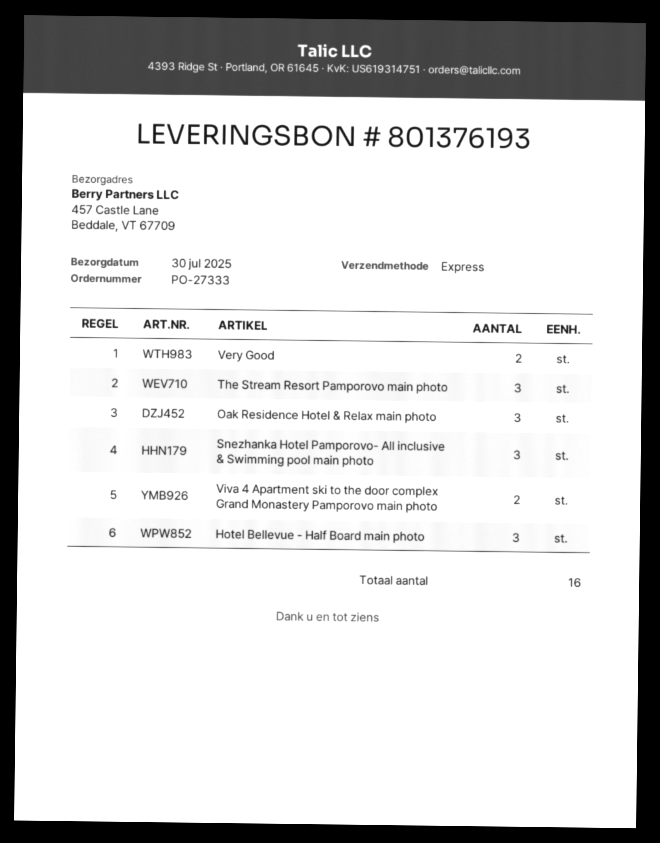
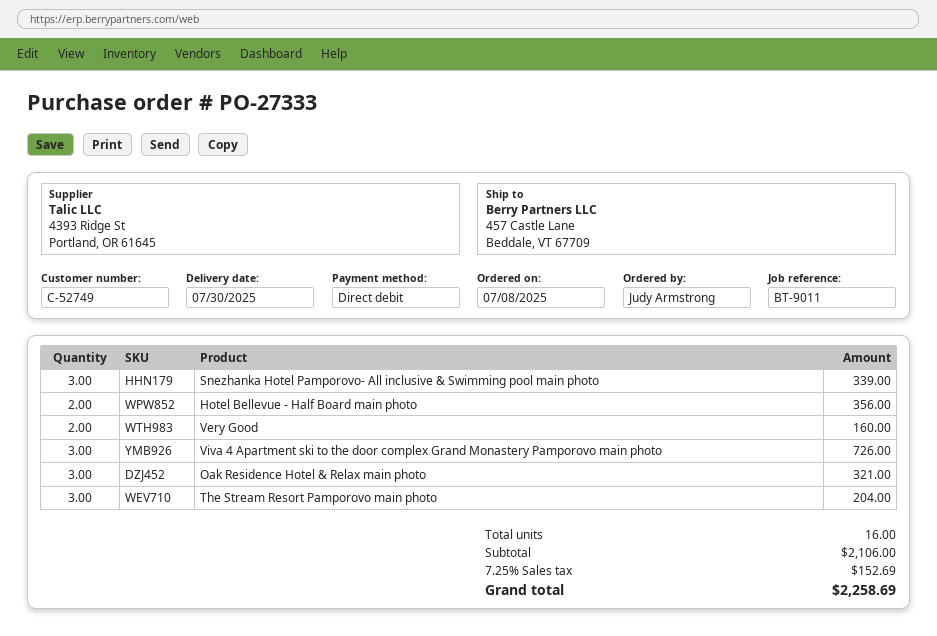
Viva 4 Apartment ski to the door complex Grand Monastery Pamporovo main photo: 2 -> 3
Hotel Bellevue - Half Board main photo: 3 -> 2

